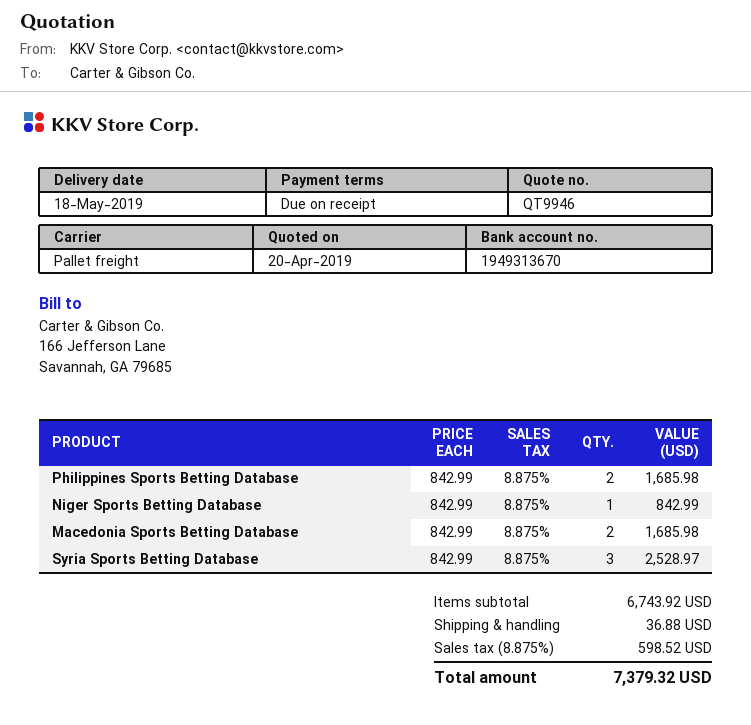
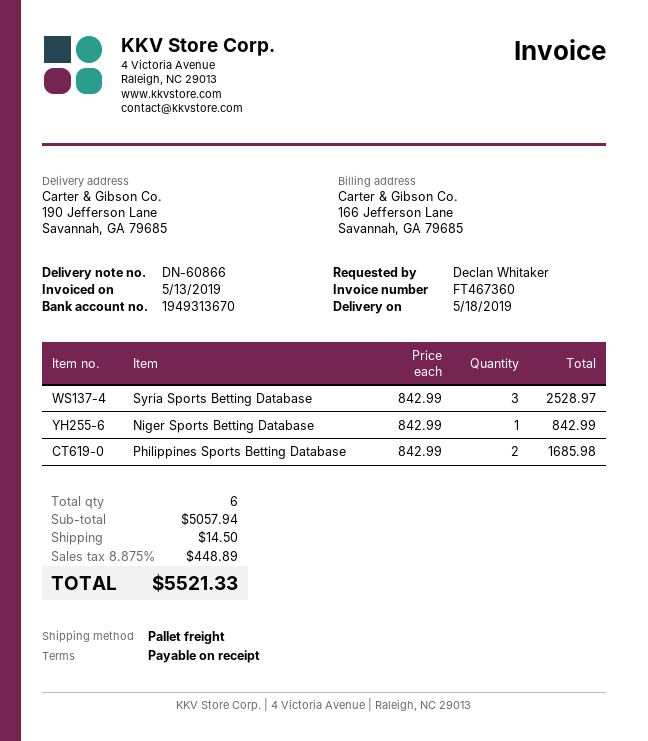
Macedonia Sports Betting Database: 2 x 842.99 = 1685.98 -> none
subtotal: 6743.92 -> 5057.94
shipping: 36.88 -> 14.50
tax: 8.875% = 598.52 -> 8.875% = 448.89
total: 7379.32 -> 5521.33

